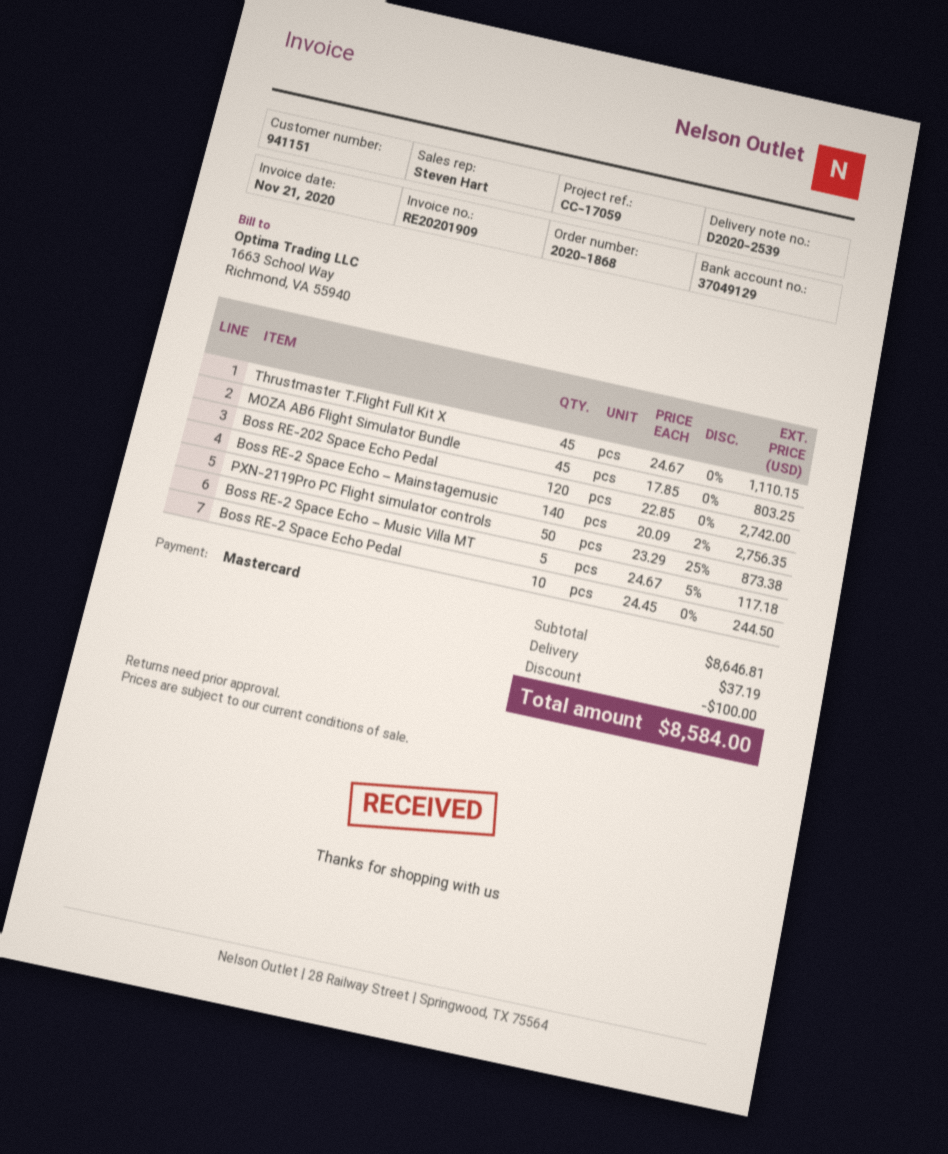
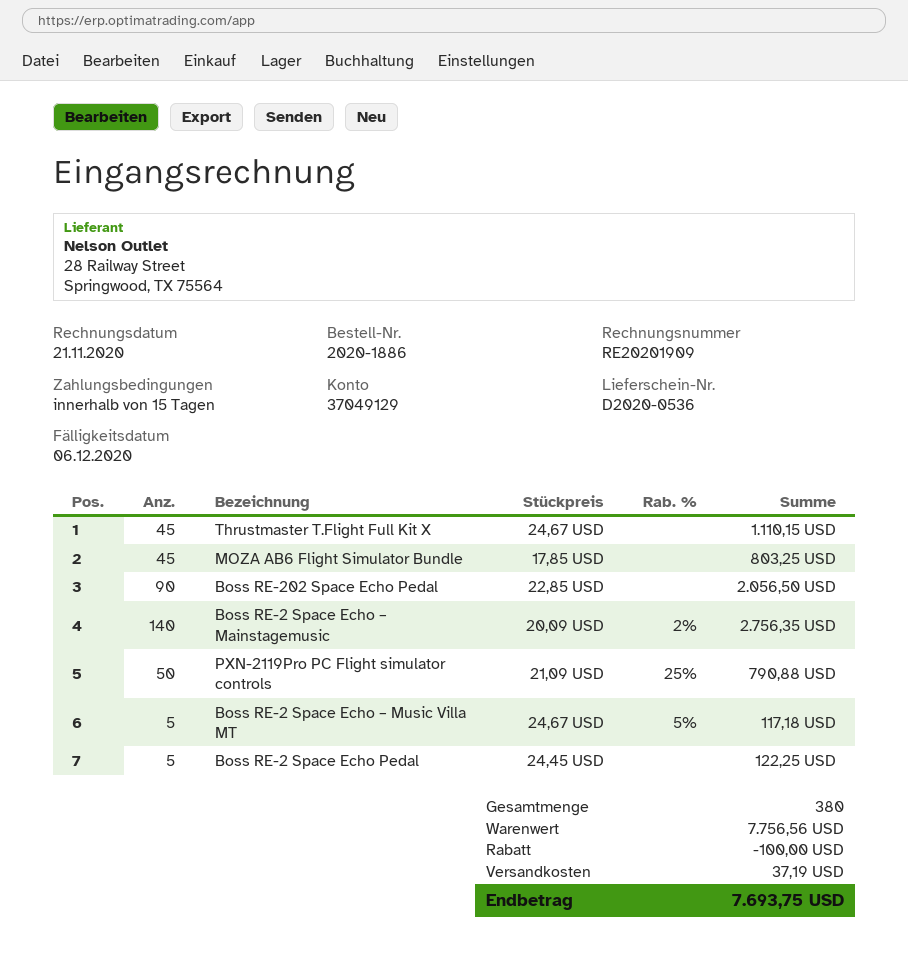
order number: 2020-1868 -> 2020-1886
delivery note number: D2020-2539 -> D2020-0536
Boss RE-202 Space Echo Pedal: 120 x 22.85 = 2742.00 -> 90 x 22.85 = 2056.50
PXN-2119Pro PC Flight simulator controls: 50 x 23.29 - 25% = 873.38 -> 50 x 21.09 - 25% = 790.88
Boss RE-2 Space Echo Pedal: 10 x 24.45 = 244.50 -> 5 x 24.45 = 122.25
subtotal: 8646.81 -> 7756.56
total: 8584.00 -> 7693.75

